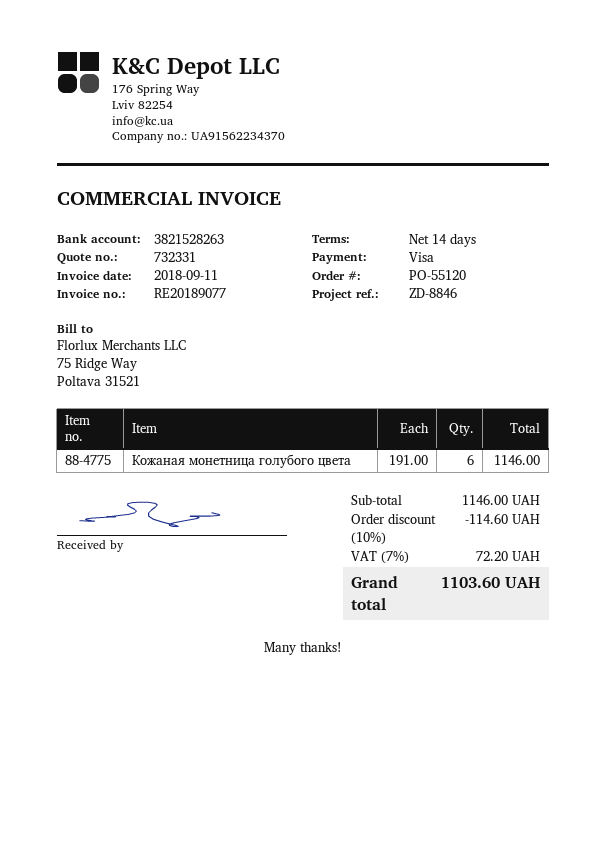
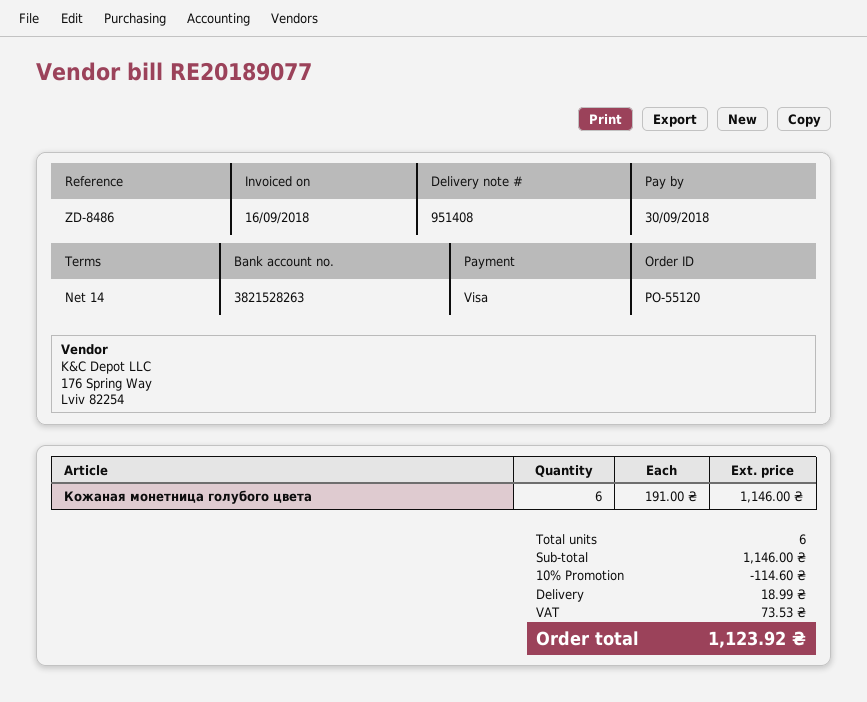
invoice date: 2018-09-11 -> 2018-09-16
reference: ZD-8846 -> ZD-8486
shipping: none -> 18.99
tax: 72.20 -> 73.53
total: 1103.60 -> 1123.92

